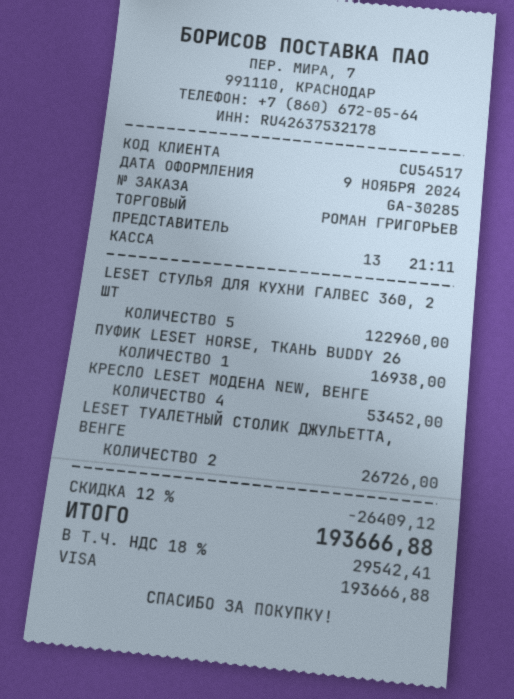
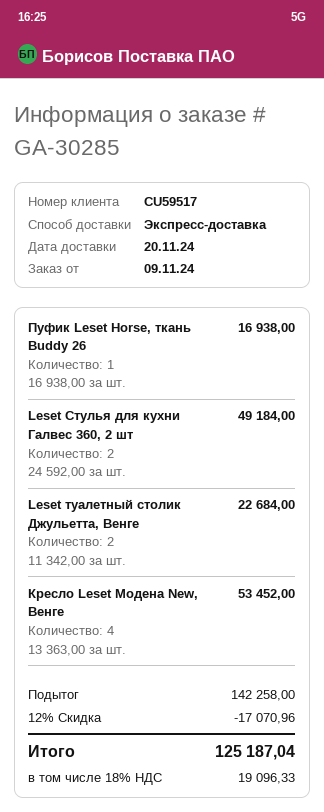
customer number: CU54517 -> CU59517
LESET СТУЛЬЯ ДЛЯ КУХНИ ГАЛВЕС 360, 2 ШТ: 5 for 122960.00 -> 2 for 49184.00
LESET ТУАЛЕТНЫЙ СТОЛИК ДЖУЛЬЕТТА, ВЕНГЕ: 2 for 26726.00 -> 2 for 22684.00
discount: 12% = 26409.12 -> 12% = 17070.96
tax: 18% = 29542.41 -> 18% = 19096.33
total: 193666.88 -> 125187.04

